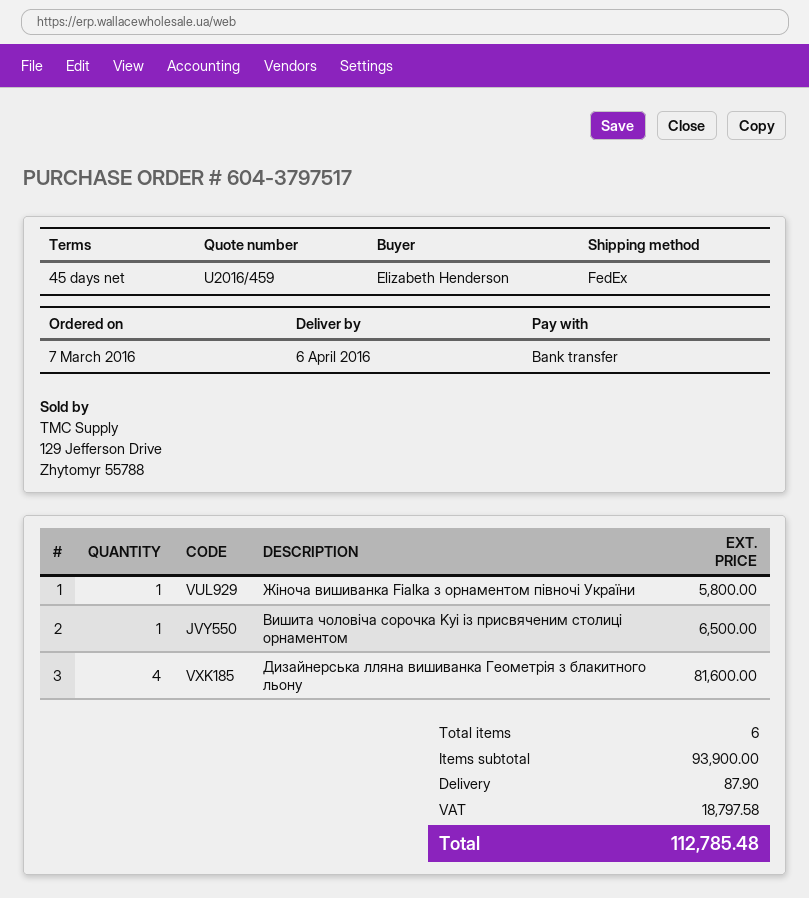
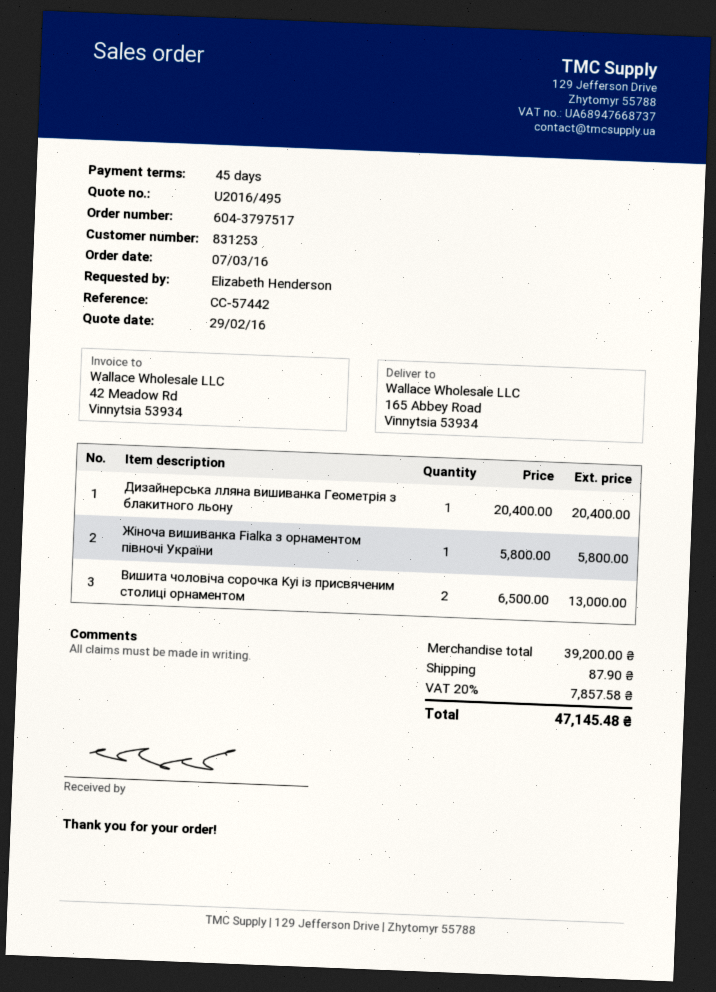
quote number: U2016/459 -> U2016/495
Вишита чоловіча сорочка Kyi із присвяченим столиці орнаментом: 1 for 6500.00 -> 2 for 13000.00
Дизайнерська лляна вишиванка Геометрія з блакитного льону: 4 for 81600.00 -> 1 for 20400.00
subtotal: 93900.00 -> 39200.00
tax: 18797.58 -> 7857.58
total: 112785.48 -> 47145.48

